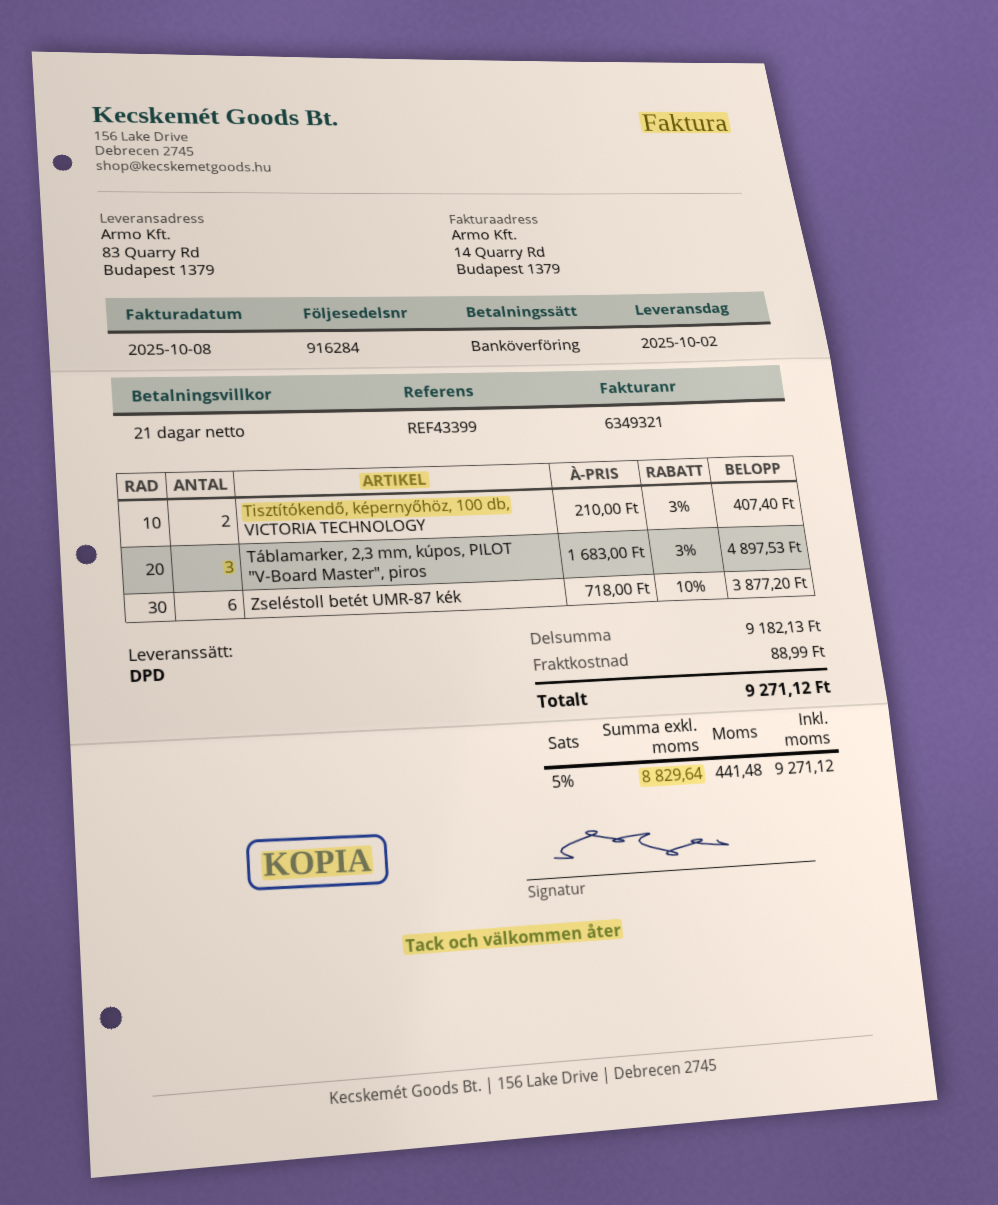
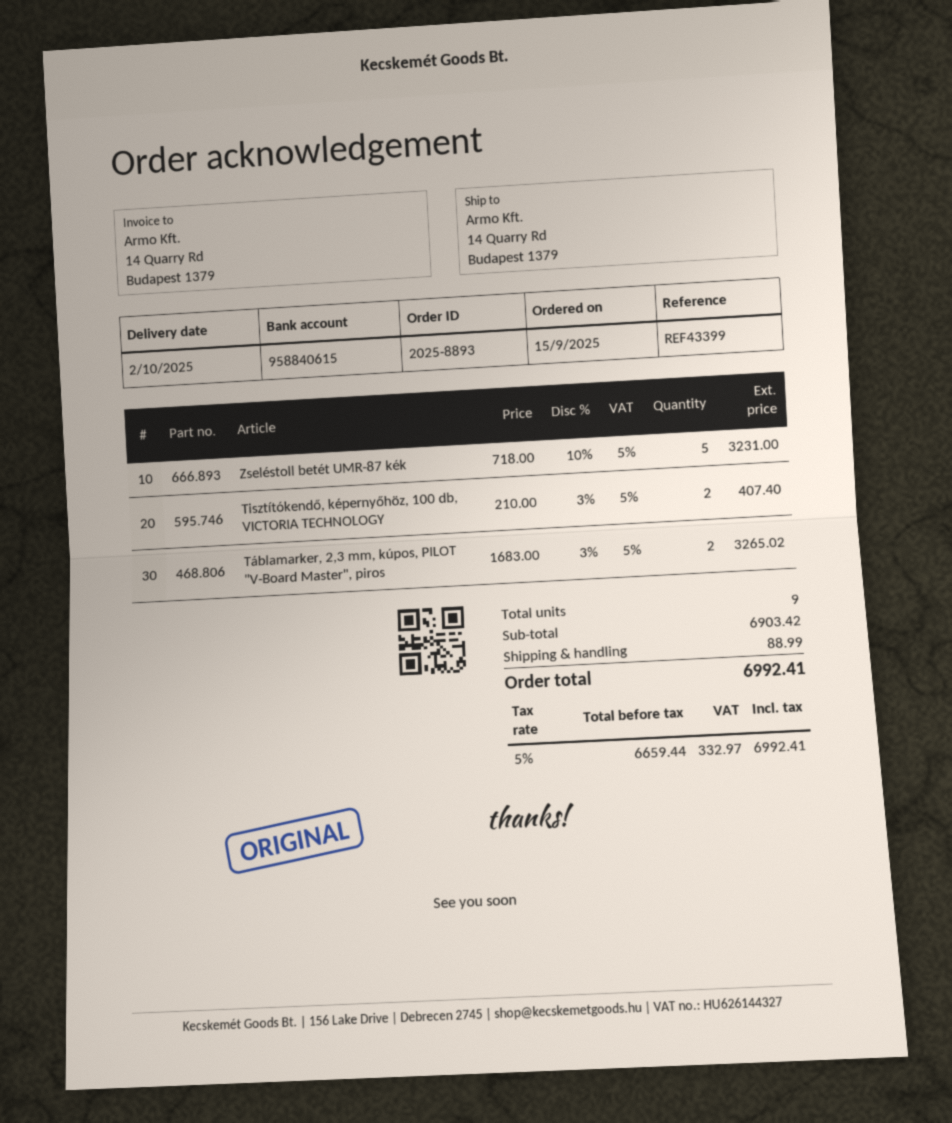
ship to: 83 Quarry Rd, Budapest 1379 -> 14 Quarry Rd, Budapest 1379
Táblamarker, 2,3 mm, kúpos, PILOT "V-Board Master", piros: 3 x 1683.00 - 3% = 4897.53 -> 2 x 1683.00 - 3% = 3265.02
Zseléstoll betét UMR-87 kék: 6 x 718.00 - 10% = 3877.20 -> 5 x 718.00 - 10% = 3231.00
subtotal: 9182.13 -> 6903.42
net: 8829.64 -> 6659.44
tax: 5% = 441.48 -> 5% = 332.97
total: 9271.12 -> 6992.41

